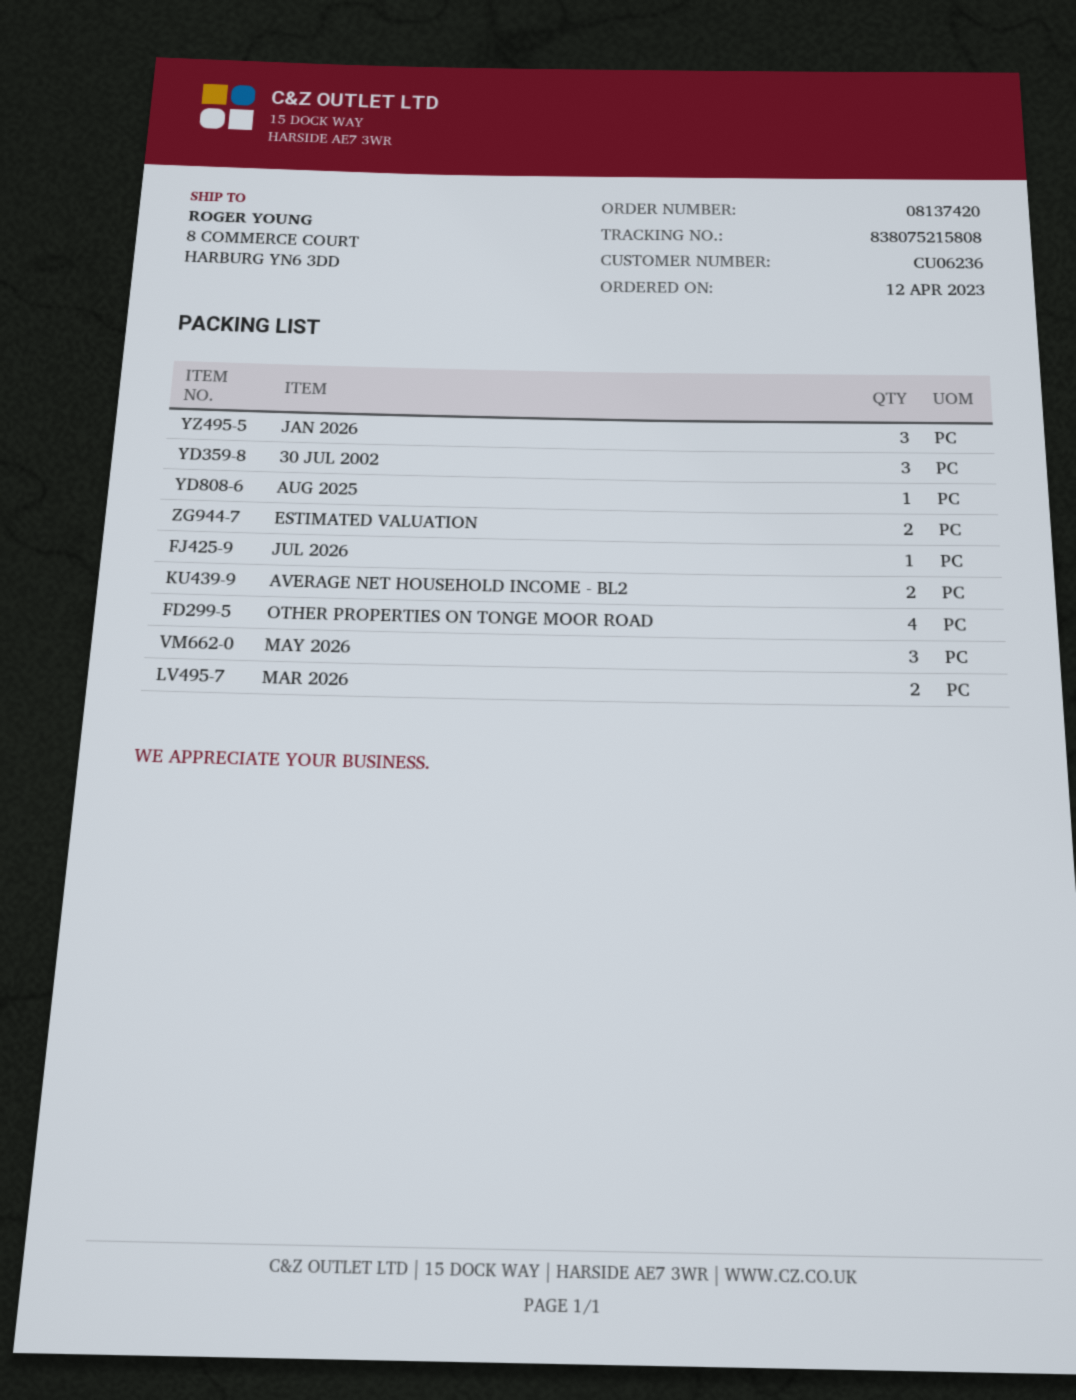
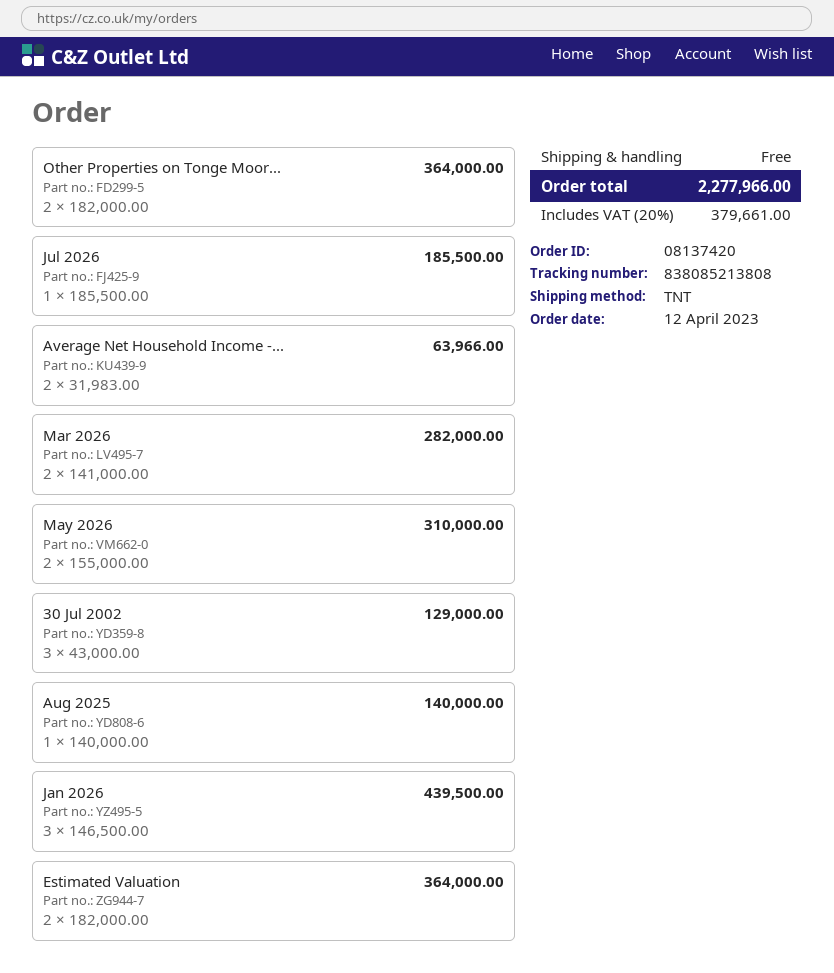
tracking number: 838075215808 -> 838085213808
OTHER PROPERTIES ON TONGE MOOR ROAD: 4 -> 2
MAY 2026: 3 -> 2

